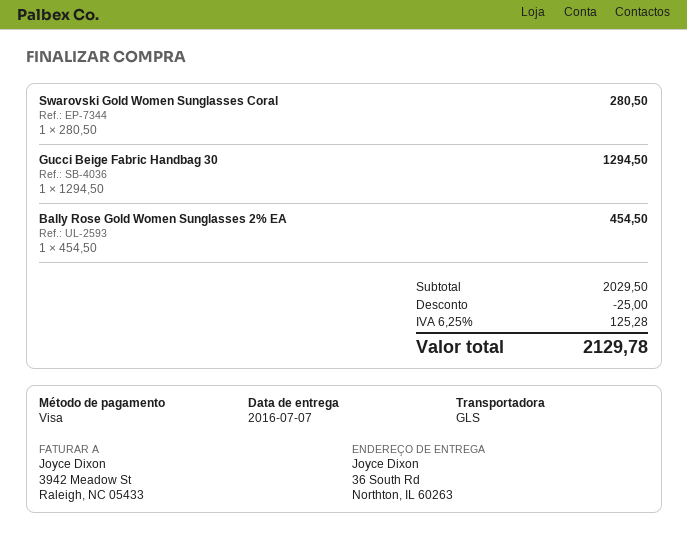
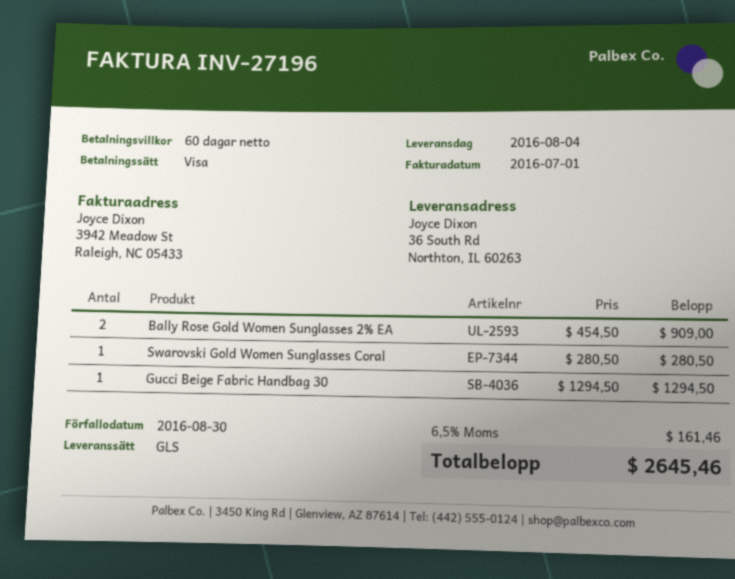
delivery date: 2016-07-07 -> 2016-08-04
Bally Rose Gold Women Sunglasses 2% EA: 1 x 454.50 = 454.50 -> 2 x 454.50 = 909.00
discount: 25.00 -> none
tax: 6.25% = 125.28 -> 6.5% = 161.46
total: 2129.78 -> 2645.46

